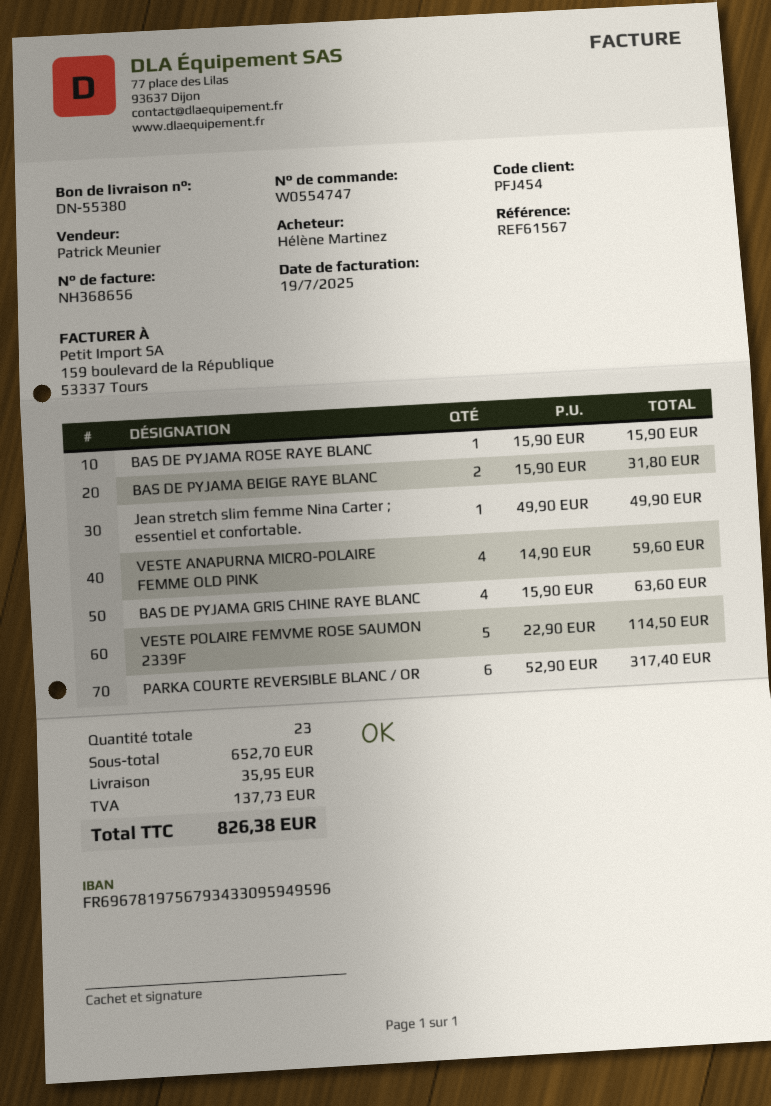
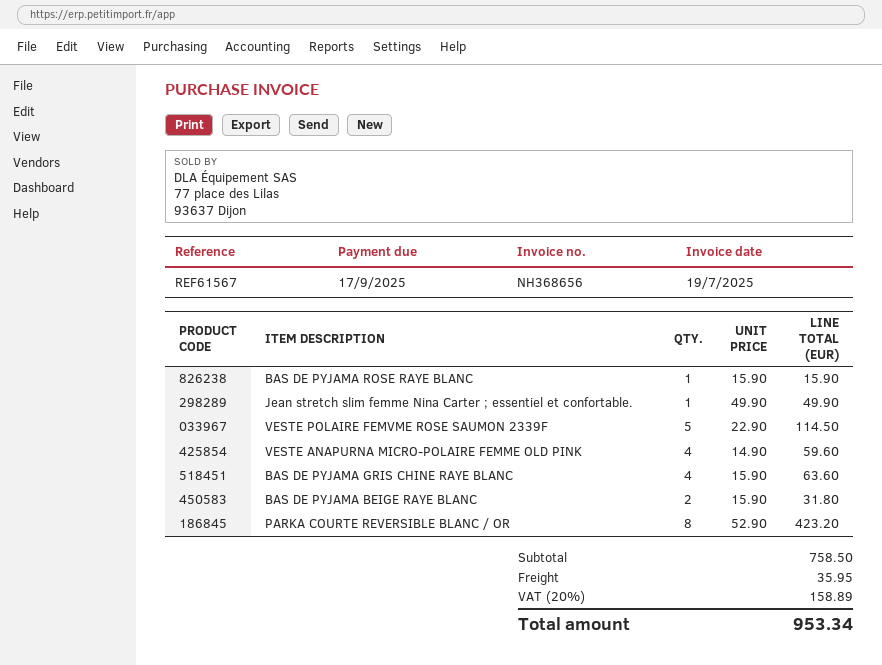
PARKA COURTE REVERSIBLE BLANC / OR: 6 x 52.90 = 317.40 -> 8 x 52.90 = 423.20
subtotal: 652.70 -> 758.50
tax: 137.73 -> 158.89
total: 826.38 -> 953.34

